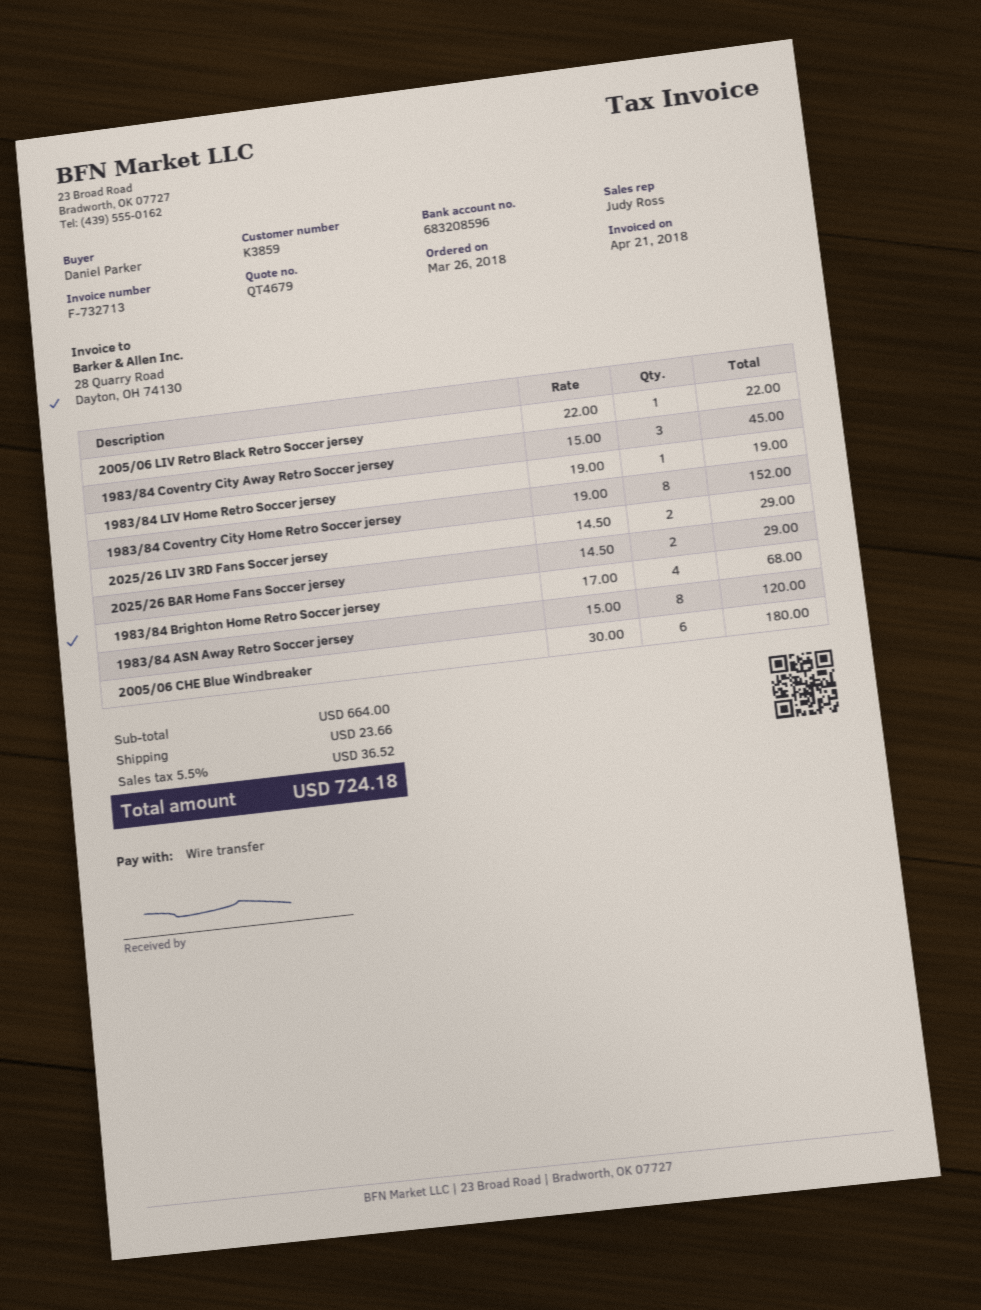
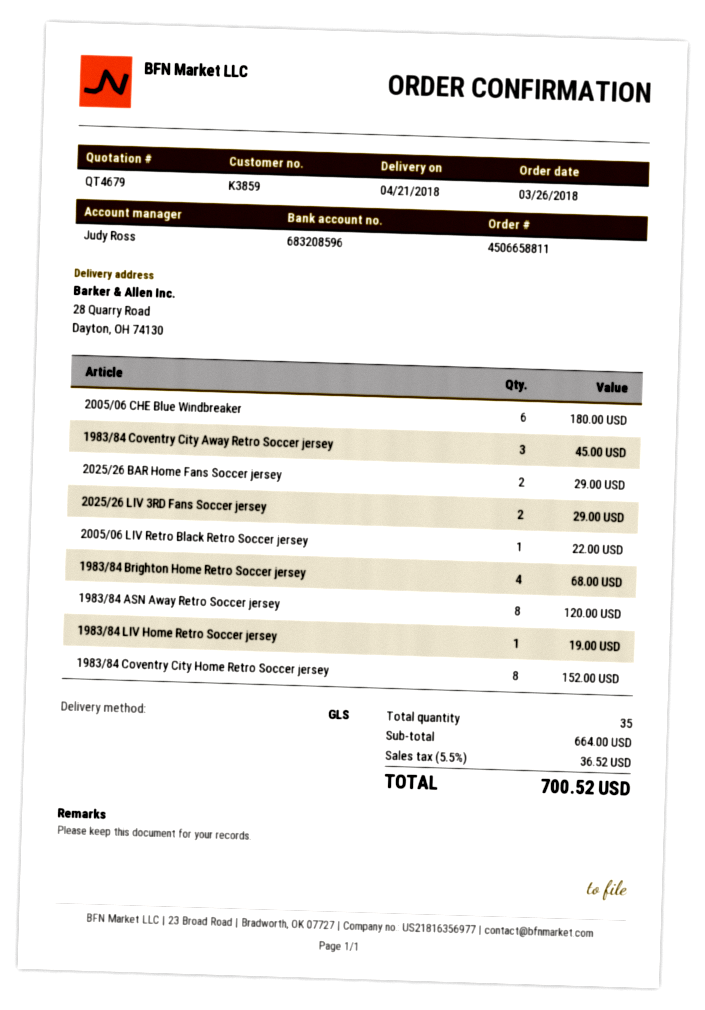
shipping: 23.66 -> none
total: 724.18 -> 700.52

